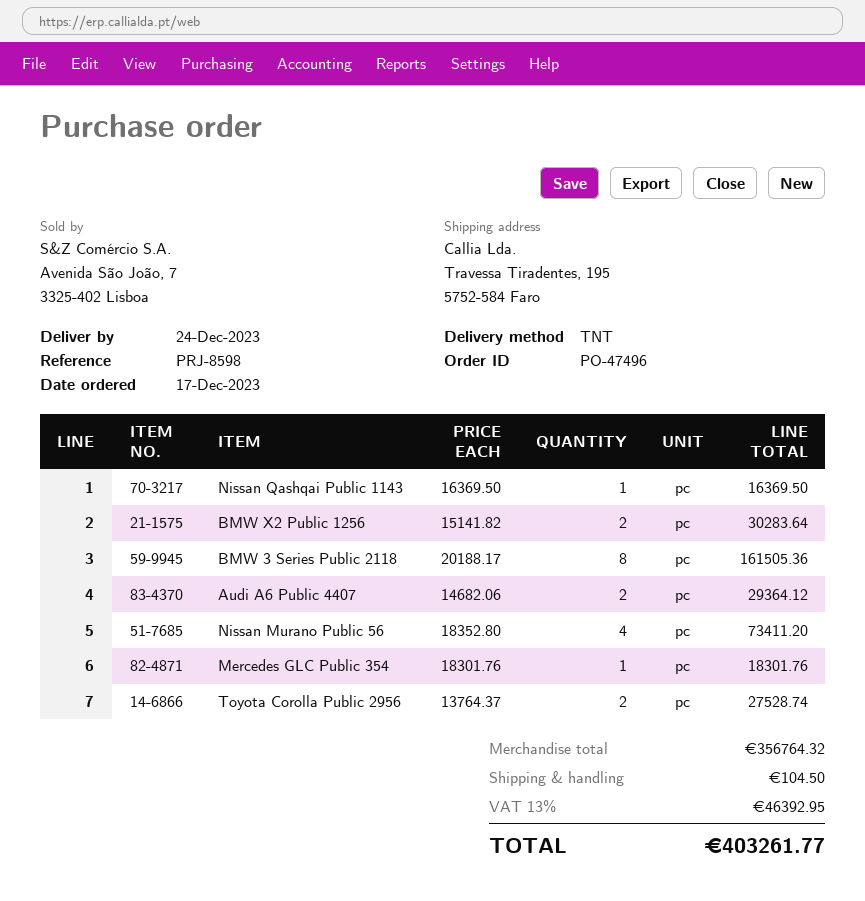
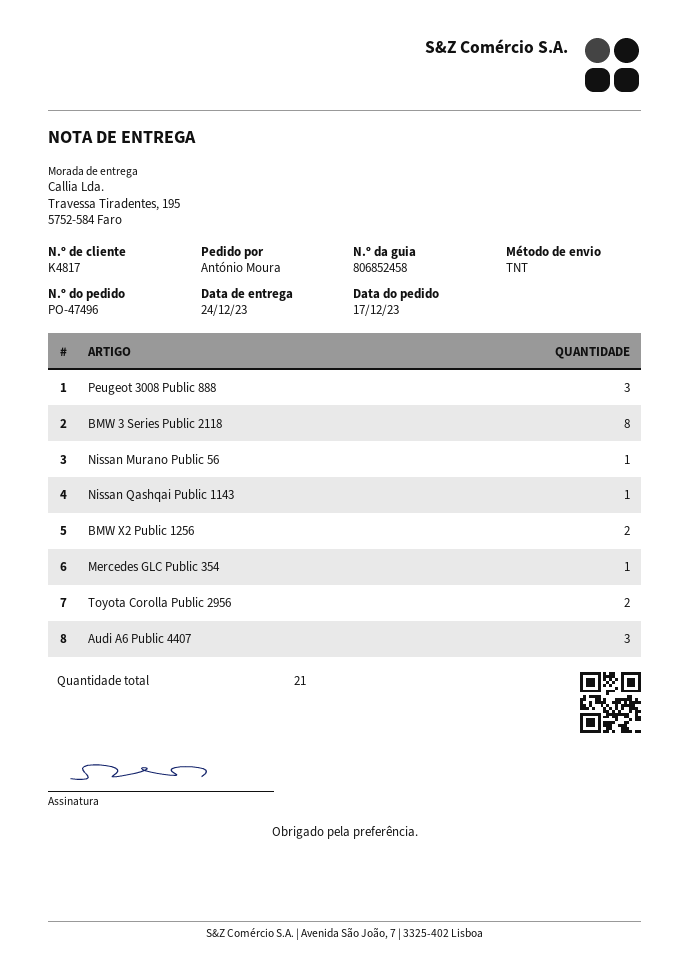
Audi A6 Public 4407: 2 -> 3
Nissan Murano Public 56: 4 -> 1
Peugeot 3008 Public 888: none -> 3

